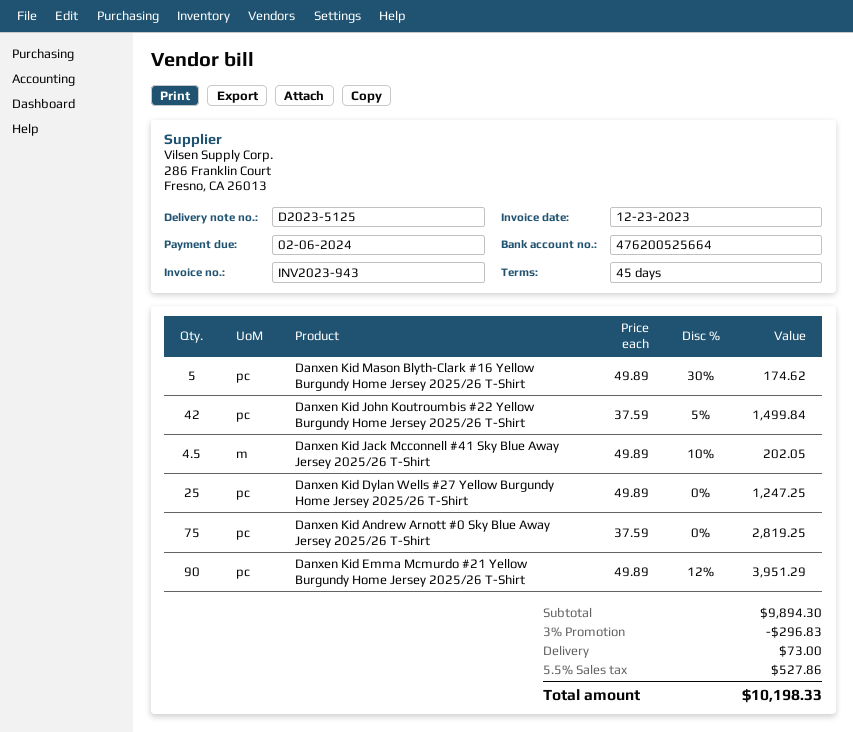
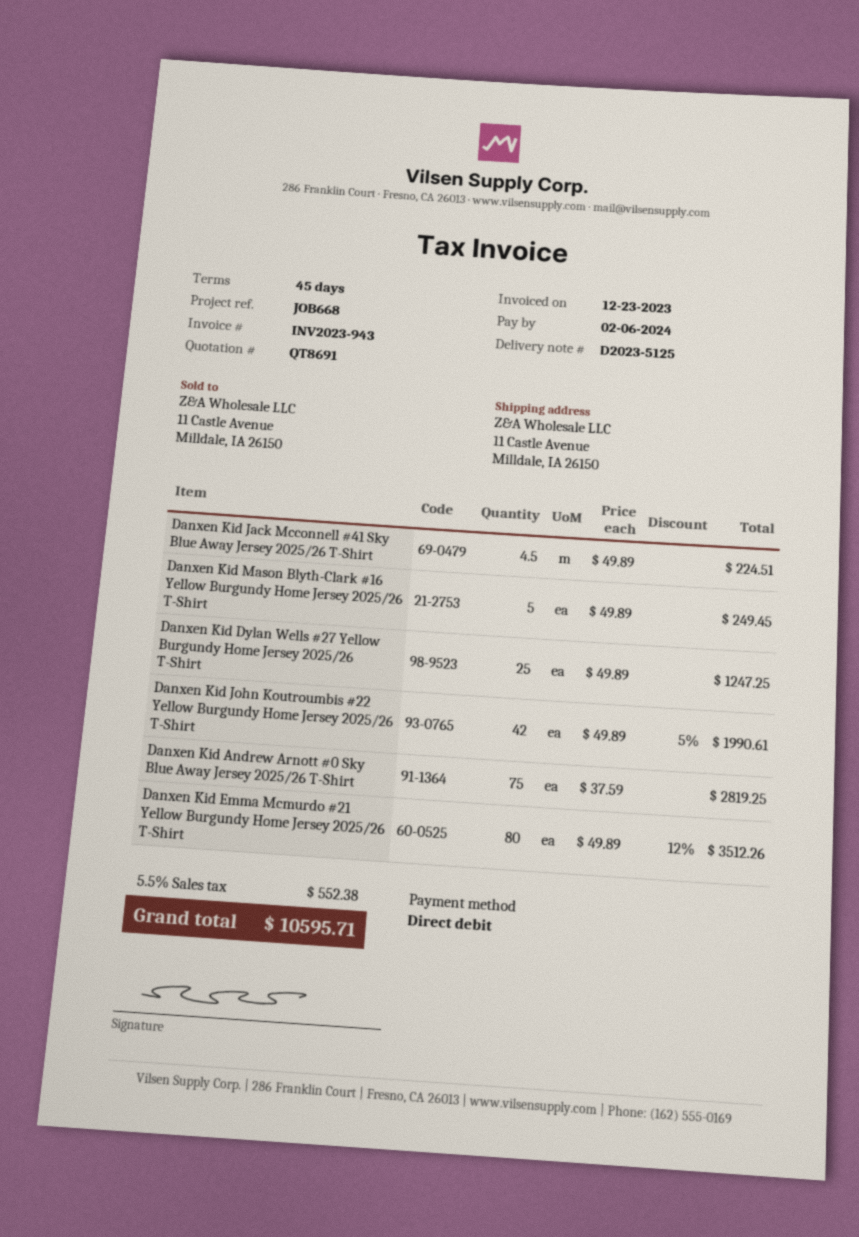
Danxen Kid Mason Blyth-Clark #16 Yellow Burgundy Home Jersey 2025/26 T-Shirt: 5 x 49.89 - 30% = 174.62 -> 5 x 49.89 = 249.45
Danxen Kid John Koutroumbis #22 Yellow Burgundy Home Jersey 2025/26 T-Shirt: 42 x 37.59 - 5% = 1499.84 -> 42 x 49.89 - 5% = 1990.61
Danxen Kid Jack Mcconnell #41 Sky Blue Away Jersey 2025/26 T-Shirt: 4.5 x 49.89 - 10% = 202.05 -> 4.5 x 49.89 = 224.51
Danxen Kid Emma Mcmurdo #21 Yellow Burgundy Home Jersey 2025/26 T-Shirt: 90 x 49.89 - 12% = 3951.29 -> 80 x 49.89 - 12% = 3512.26
discount: 3% = 296.83 -> none
shipping: 73.00 -> none
tax: 5.5% = 527.86 -> 5.5% = 552.38
total: 10198.33 -> 10595.71

